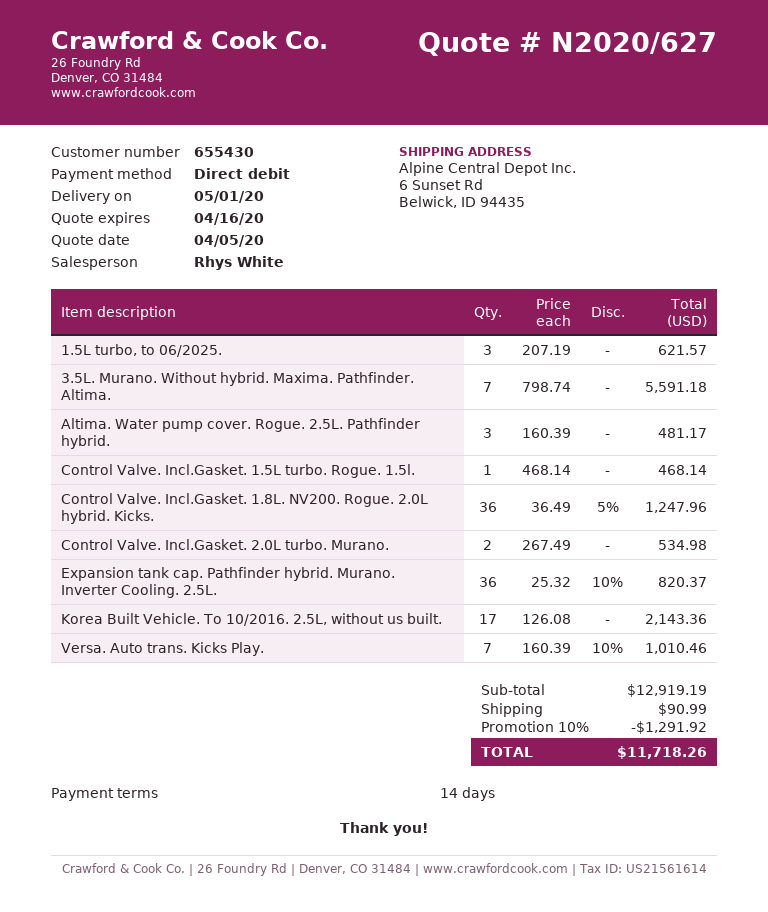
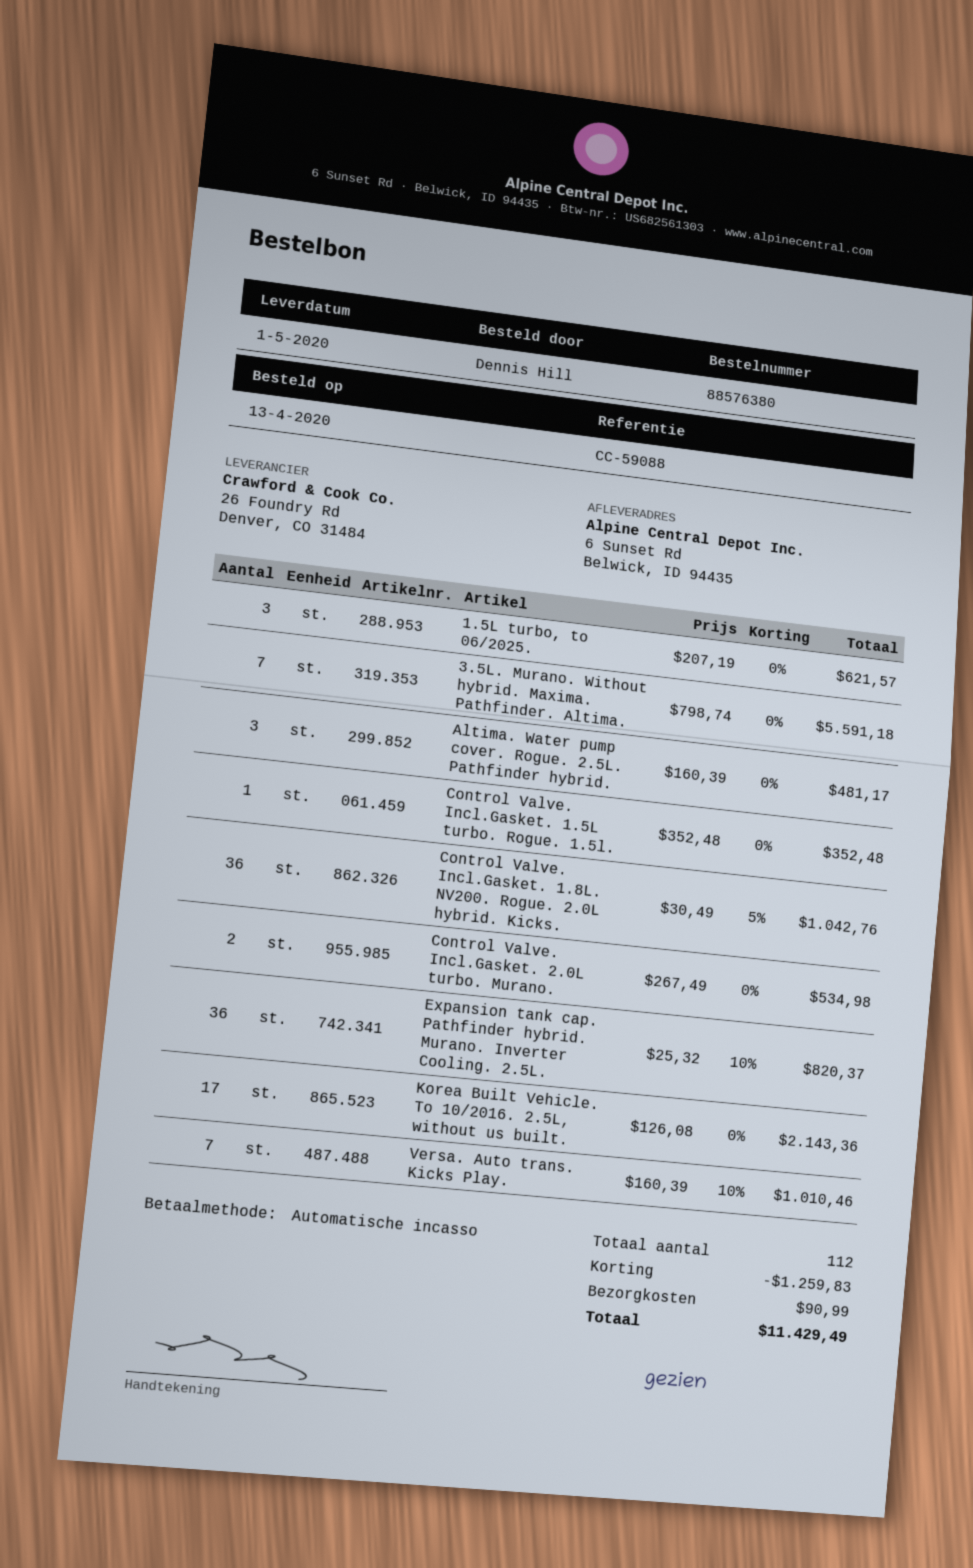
Control Valve. Incl.Gasket. 1.5L turbo. Rogue. 1.5l.: 1 x 468.14 = 468.14 -> 1 x 352.48 = 352.48
Control Valve. Incl.Gasket. 1.8L. NV200. Rogue. 2.0L hybrid. Kicks.: 36 x 36.49 - 5% = 1247.96 -> 36 x 30.49 - 5% = 1042.76
discount: 1291.92 -> 1259.83
total: 11718.26 -> 11429.49

